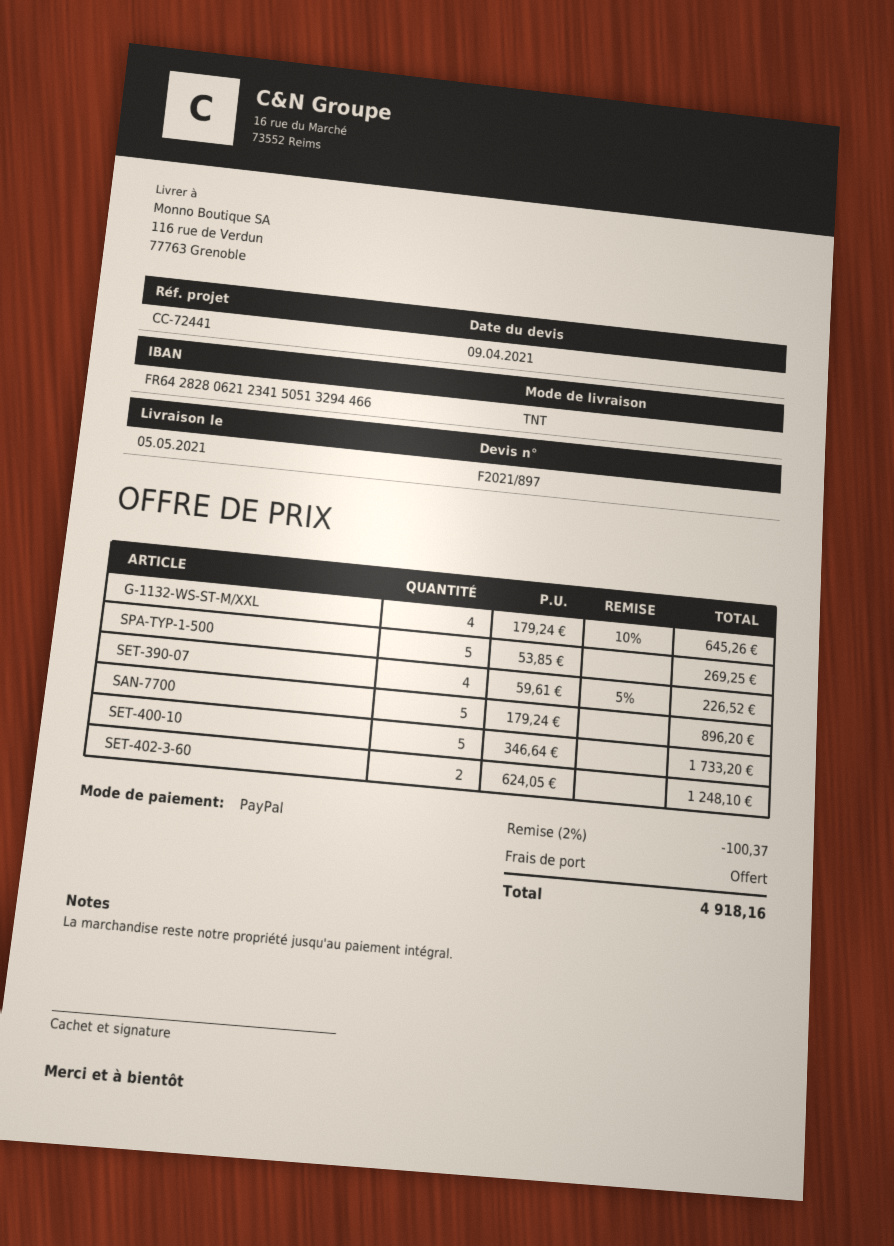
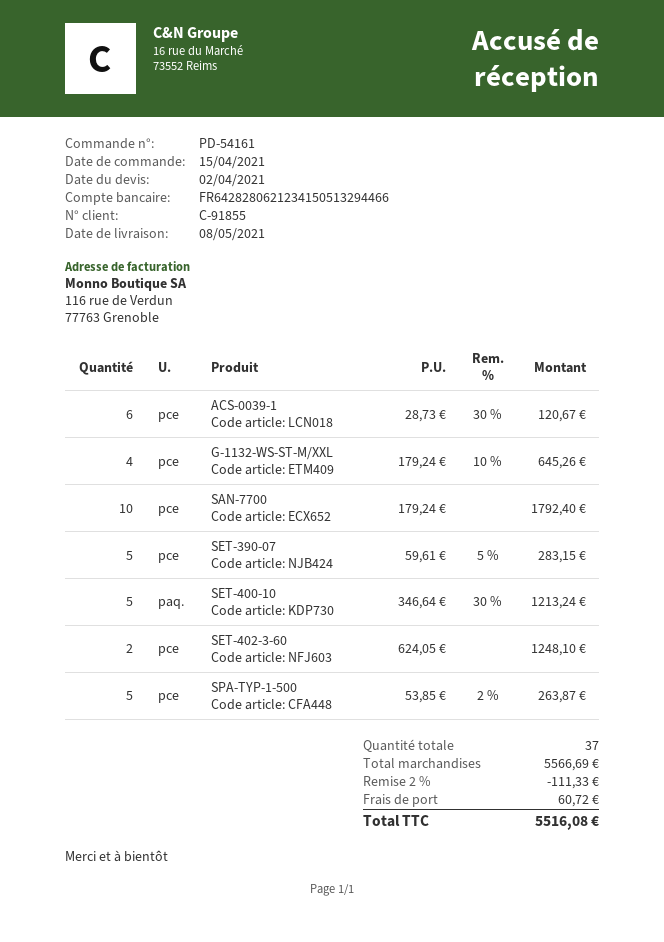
quote date: 2021-04-09 -> 2021-04-02
delivery date: 2021-05-05 -> 2021-05-08
SPA-TYP-1-500: 5 x 53.85 = 269.25 -> 5 x 53.85 - 2% = 263.87
SET-390-07: 4 x 59.61 - 5% = 226.52 -> 5 x 59.61 - 5% = 283.15
SAN-7700: 5 x 179.24 = 896.20 -> 10 x 179.24 = 1792.40
SET-400-10: 5 x 346.64 = 1733.20 -> 5 x 346.64 - 30% = 1213.24
ACS-0039-1: none -> 6 x 28.73 - 30% = 120.67
discount: 2% = 100.37 -> 2% = 111.33
shipping: 0.00 -> 60.72
total: 4918.16 -> 5516.08

